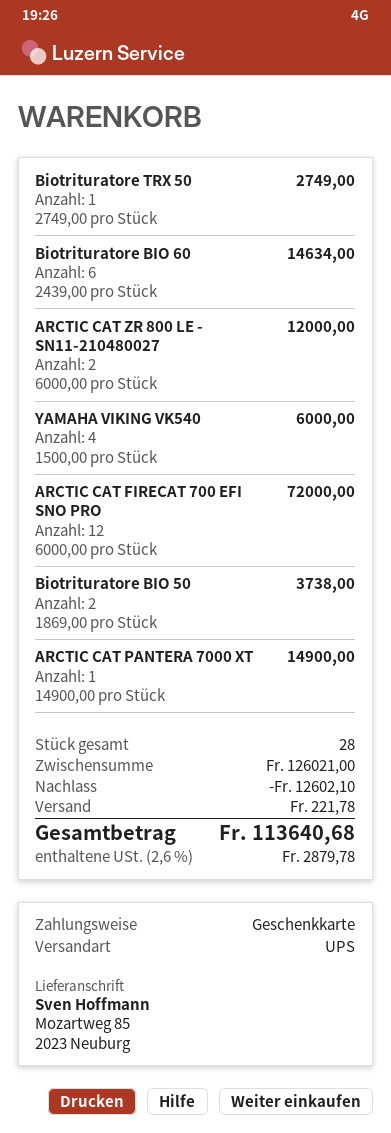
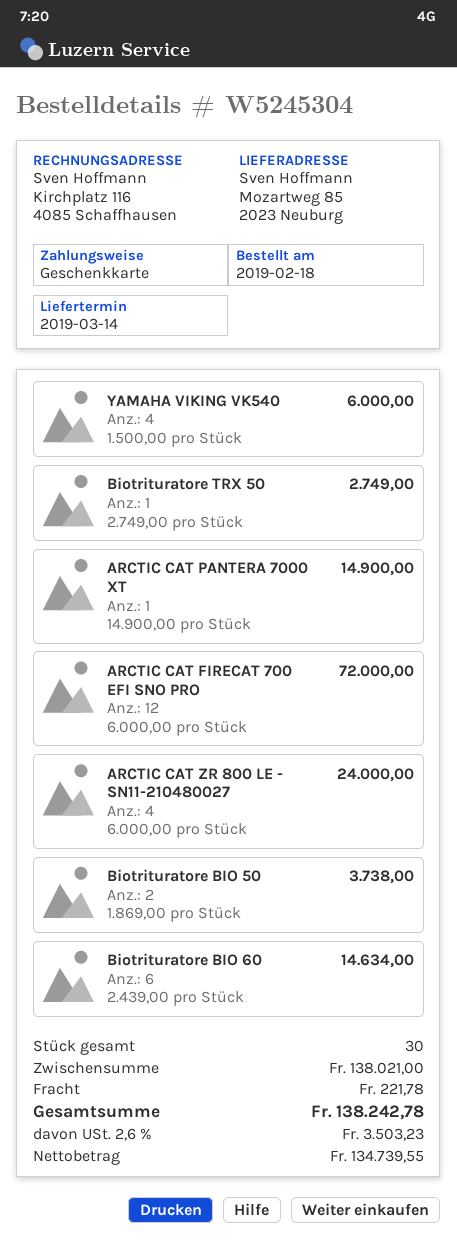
ARCTIC CAT ZR 800 LE - SN11-210480027: 2 x 6000.00 = 12000.00 -> 4 x 6000.00 = 24000.00
total quantity: 28 -> 30
subtotal: 126021.00 -> 138021.00
discount: 12602.10 -> none
tax: 2.6% = 2879.78 -> 2.6% = 3503.23
total: 113640.68 -> 138242.78

